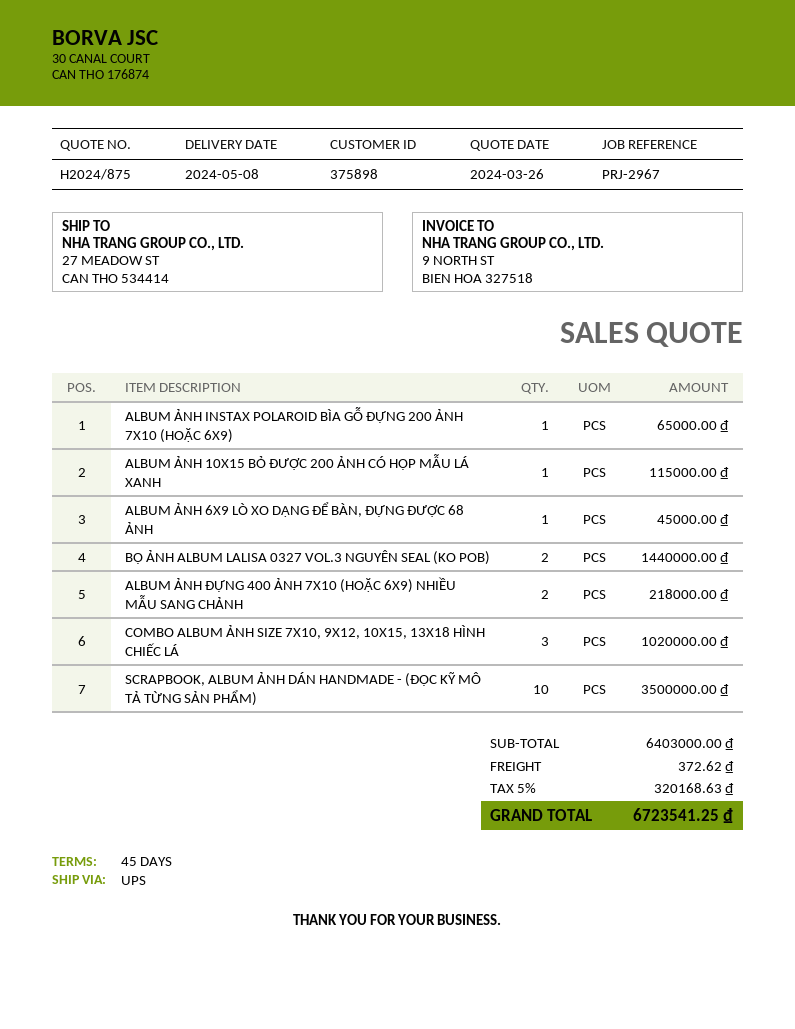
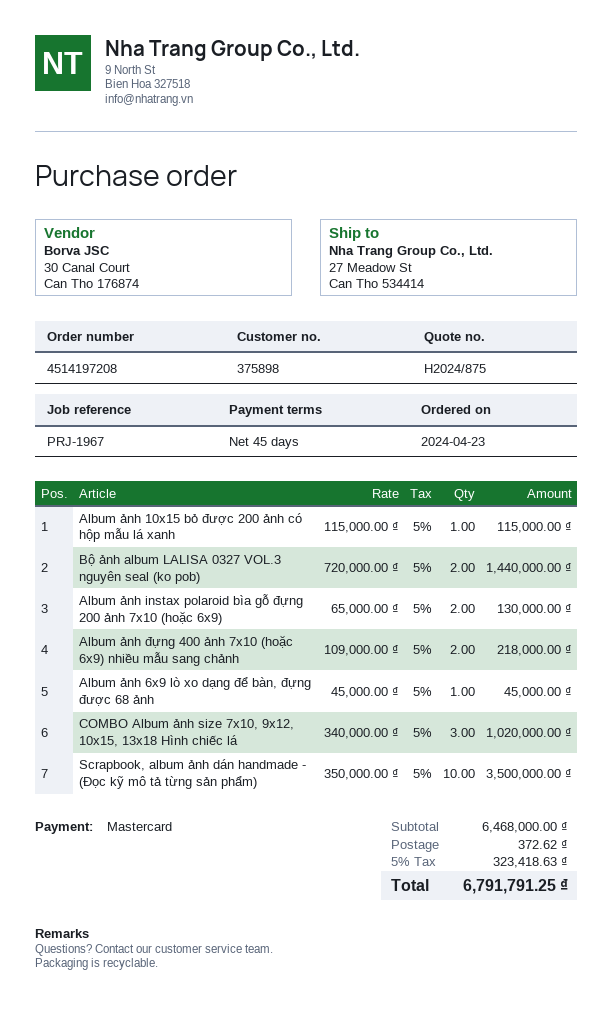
reference: PRJ-2967 -> PRJ-1967
ALBUM ẢNH INSTAX POLAROID BÌA GỖ ĐỰNG 200 ẢNH 7X10 (HOẶC 6X9): 1 for 65000.00 -> 2 for 130000.00
subtotal: 6403000.00 -> 6468000.00
tax: 5% = 320168.63 -> 5% = 323418.63
total: 6723541.25 -> 6791791.25

